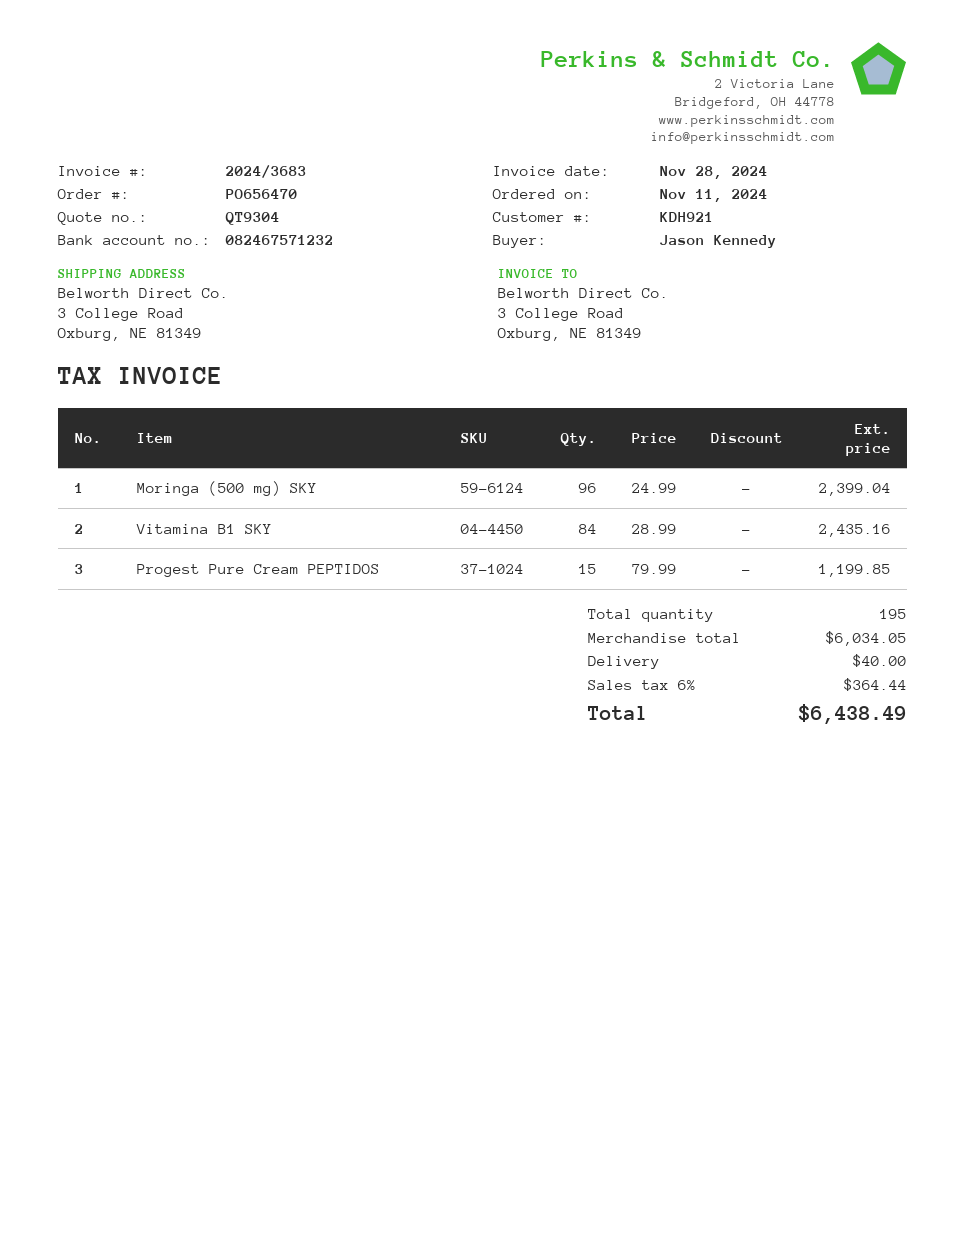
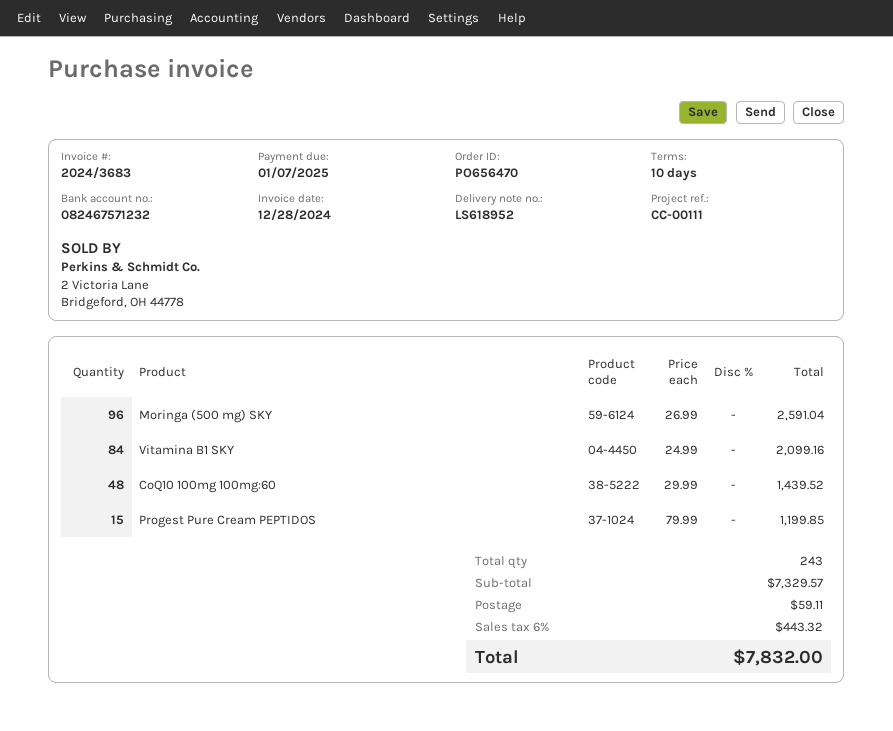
invoice date: 2024-11-28 -> 2024-12-28
Moringa (500 mg) SKY: 96 x 24.99 = 2399.04 -> 96 x 26.99 = 2591.04
Vitamina B1 SKY: 84 x 28.99 = 2435.16 -> 84 x 24.99 = 2099.16
CoQ10 100mg 100mg:60: none -> 48 x 29.99 = 1439.52
total quantity: 195 -> 243
subtotal: 6034.05 -> 7329.57
shipping: 40.00 -> 59.11
tax: 6% = 364.44 -> 6% = 443.32
total: 6438.49 -> 7832.00

